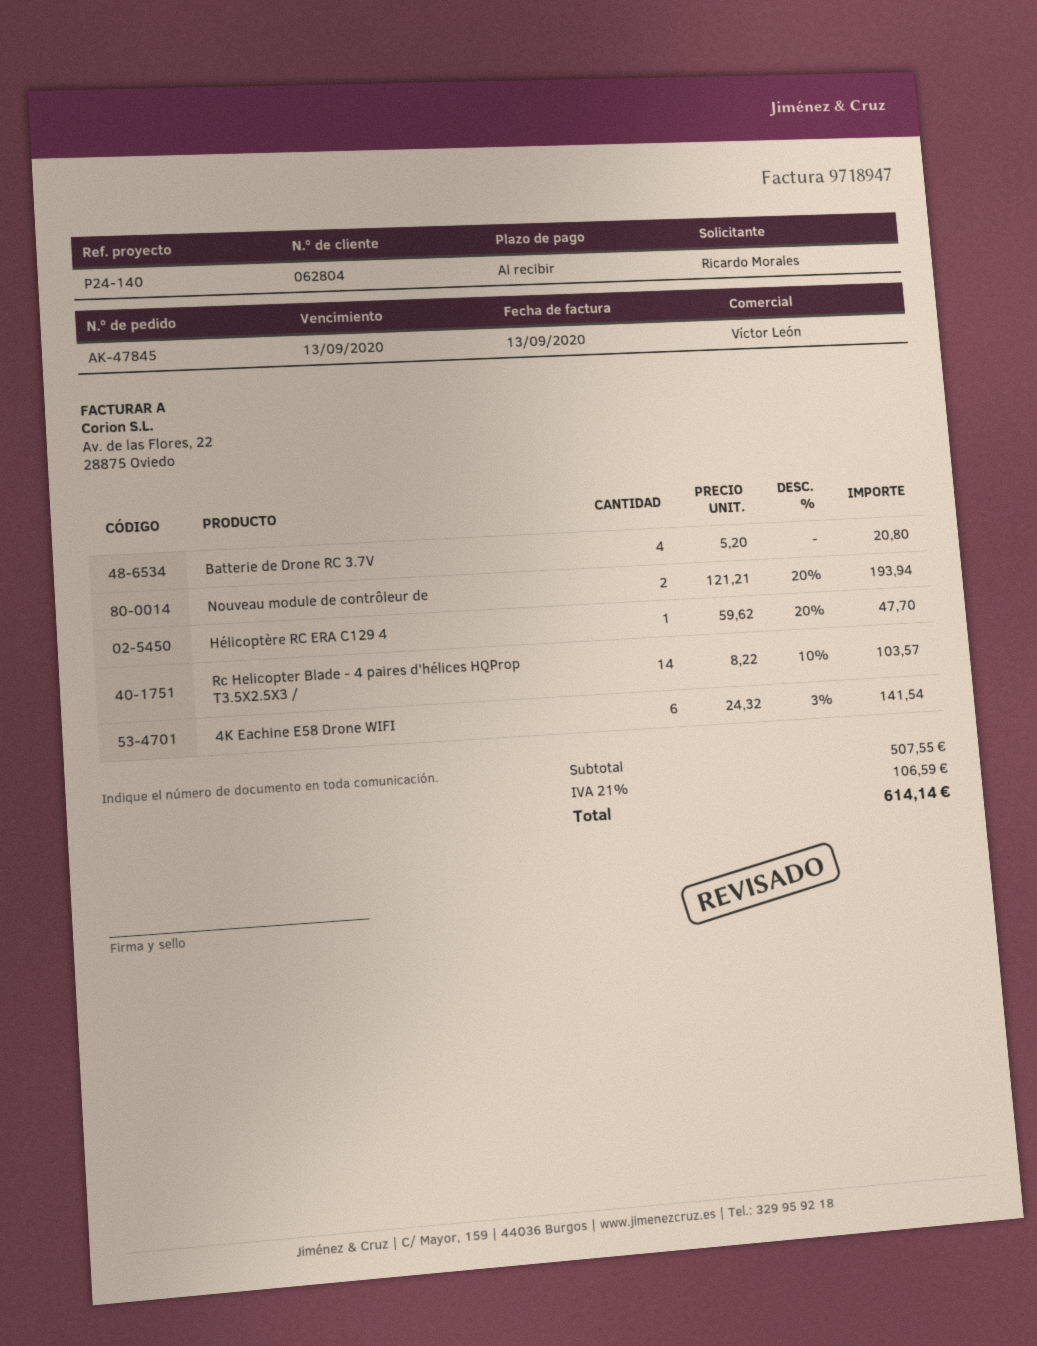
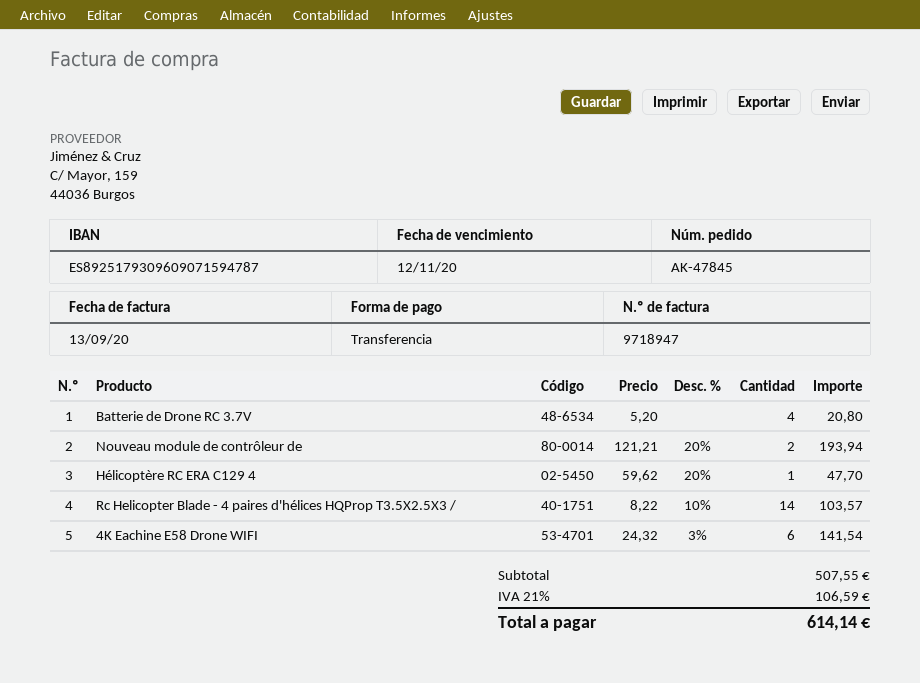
due date: 2020-09-13 -> 2020-11-12

